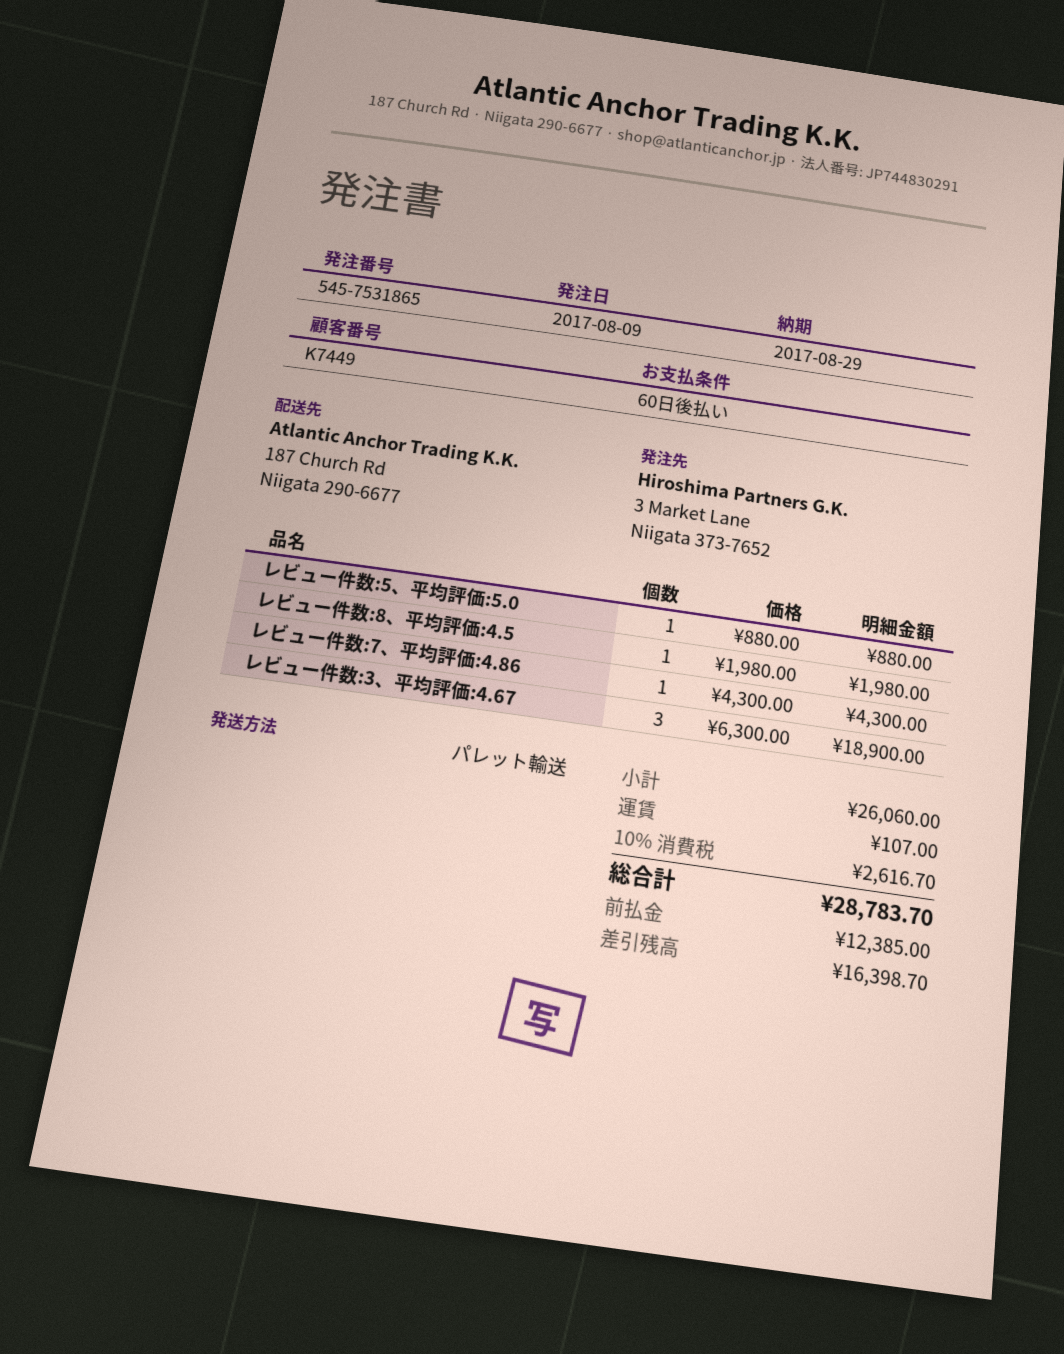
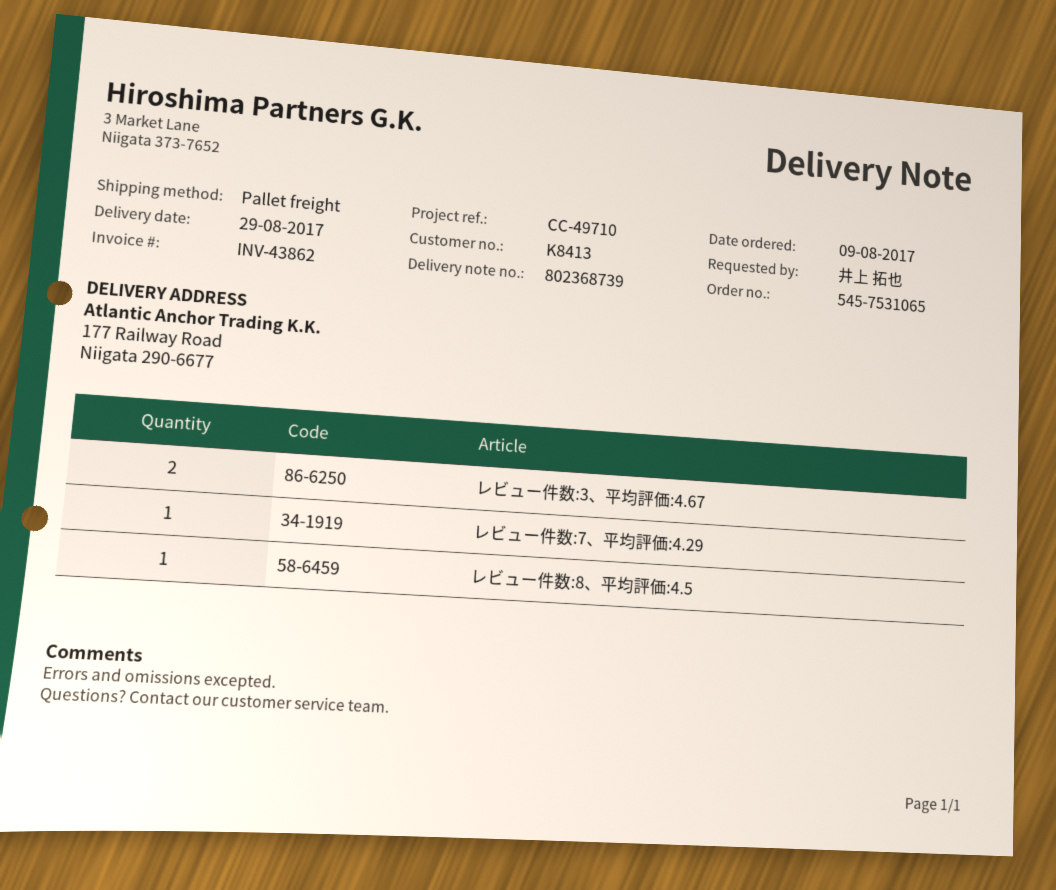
order number: 545-7531865 -> 545-7531065
customer number: K7449 -> K8413
ship to: 187 Church Rd, Niigata 290-6677 -> 177 Railway Road, Niigata 290-6677
レビュー件数:5、平均評価:5.0: 1 -> none
レビュー件数:7、平均評価:4.86: 1 -> none
レビュー件数:3、平均評価:4.67: 3 -> 2
レビュー件数:7、平均評価:4.29: none -> 1

